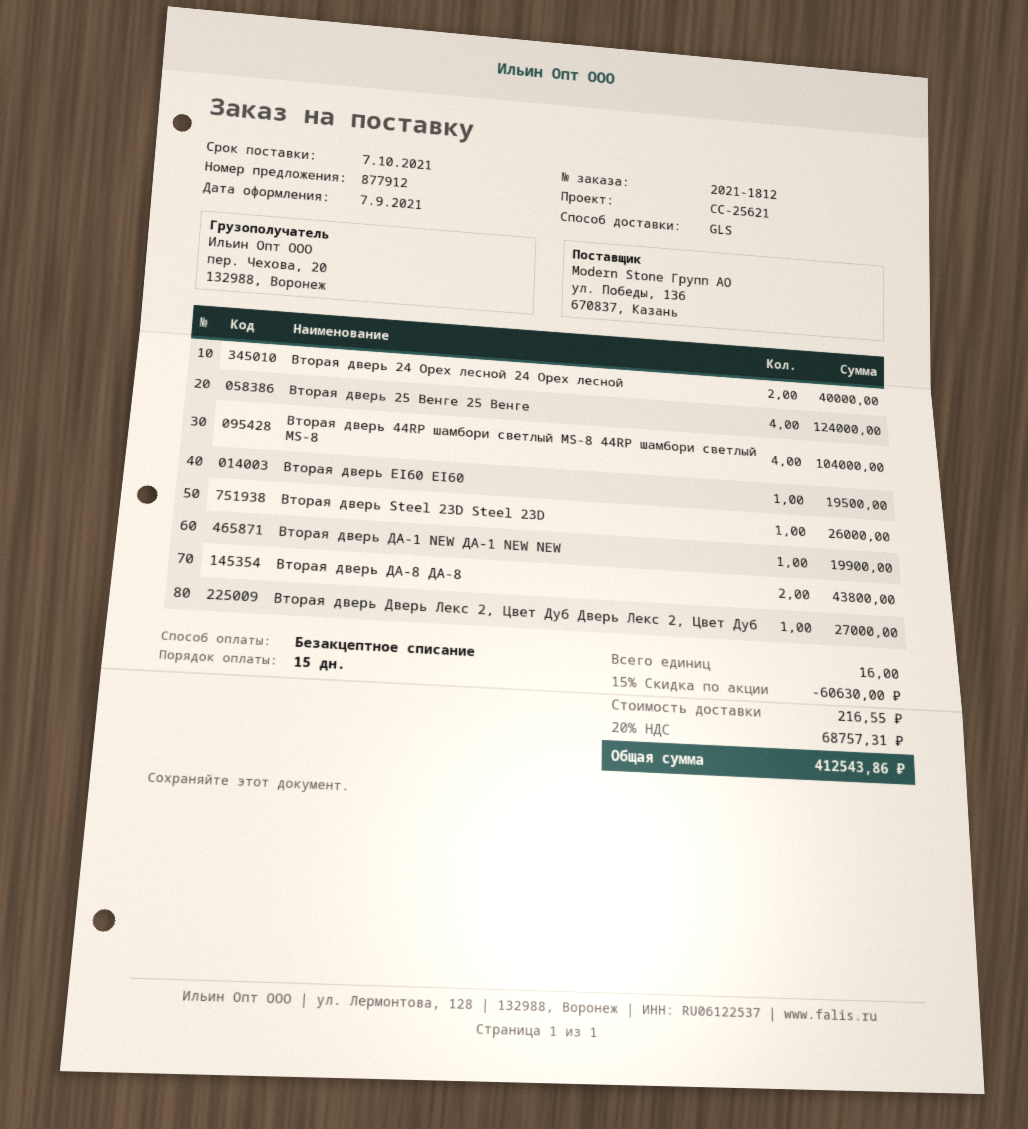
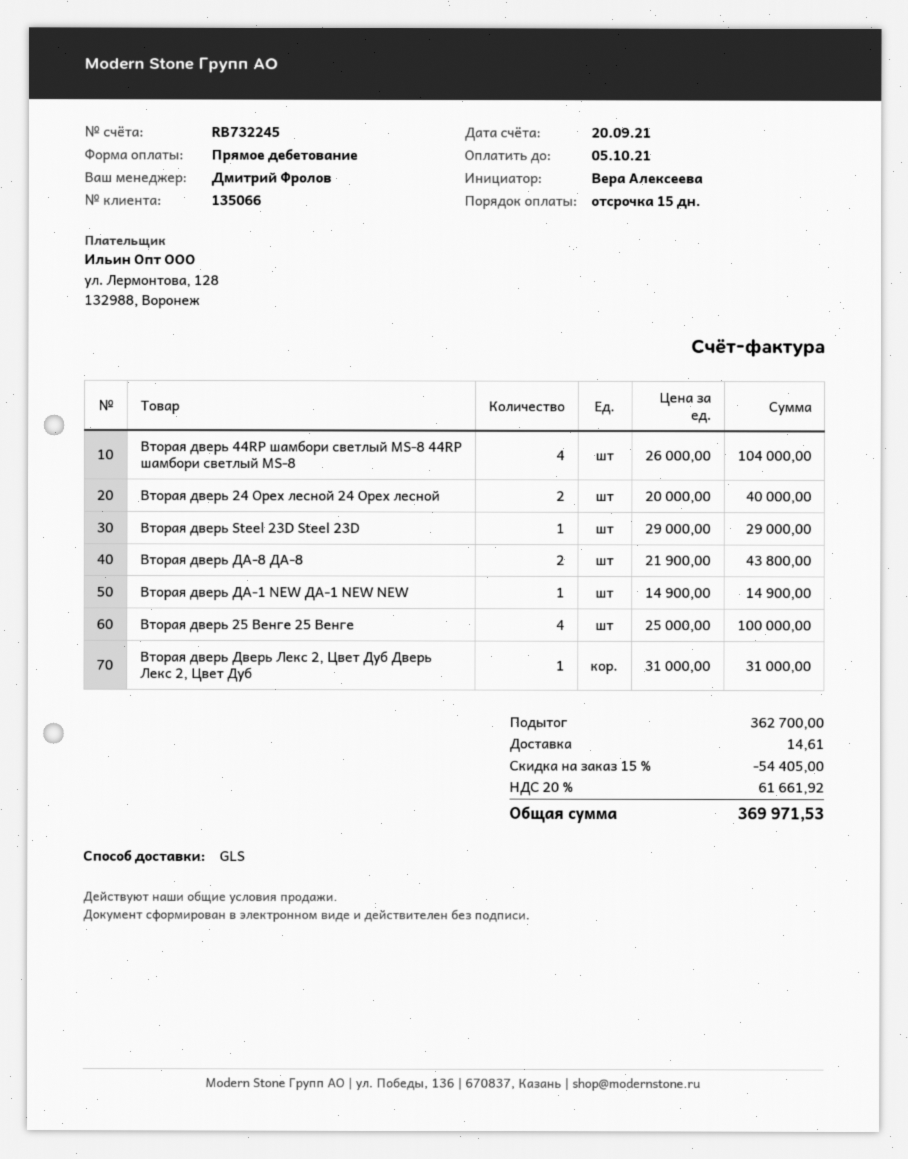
Вторая дверь 25 Венге 25 Венге: 4 for 124000.00 -> 4 for 100000.00
Вторая дверь EI60 EI60: 1 for 19500.00 -> none
Вторая дверь Steel 23D Steel 23D: 1 for 26000.00 -> 1 for 29000.00
Вторая дверь ДА-1 NEW ДА-1 NEW NEW: 1 for 19900.00 -> 1 for 14900.00
Вторая дверь Дверь Лекс 2, Цвет Дуб Дверь Лекс 2, Цвет Дуб: 1 for 27000.00 -> 1 for 31000.00
discount: 15% = 60630.00 -> 15% = 54405.00
shipping: 216.55 -> 14.61
tax: 20% = 68757.31 -> 20% = 61661.92
total: 412543.86 -> 369971.53

